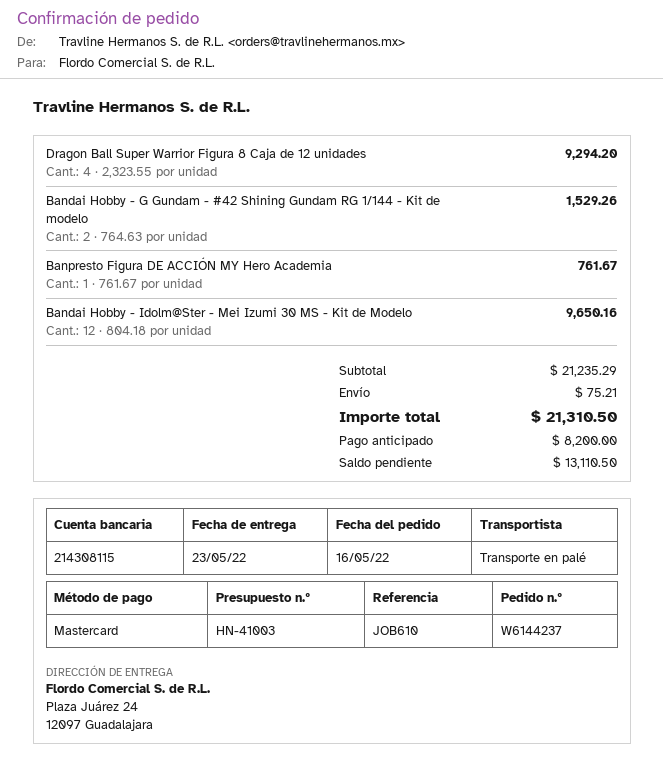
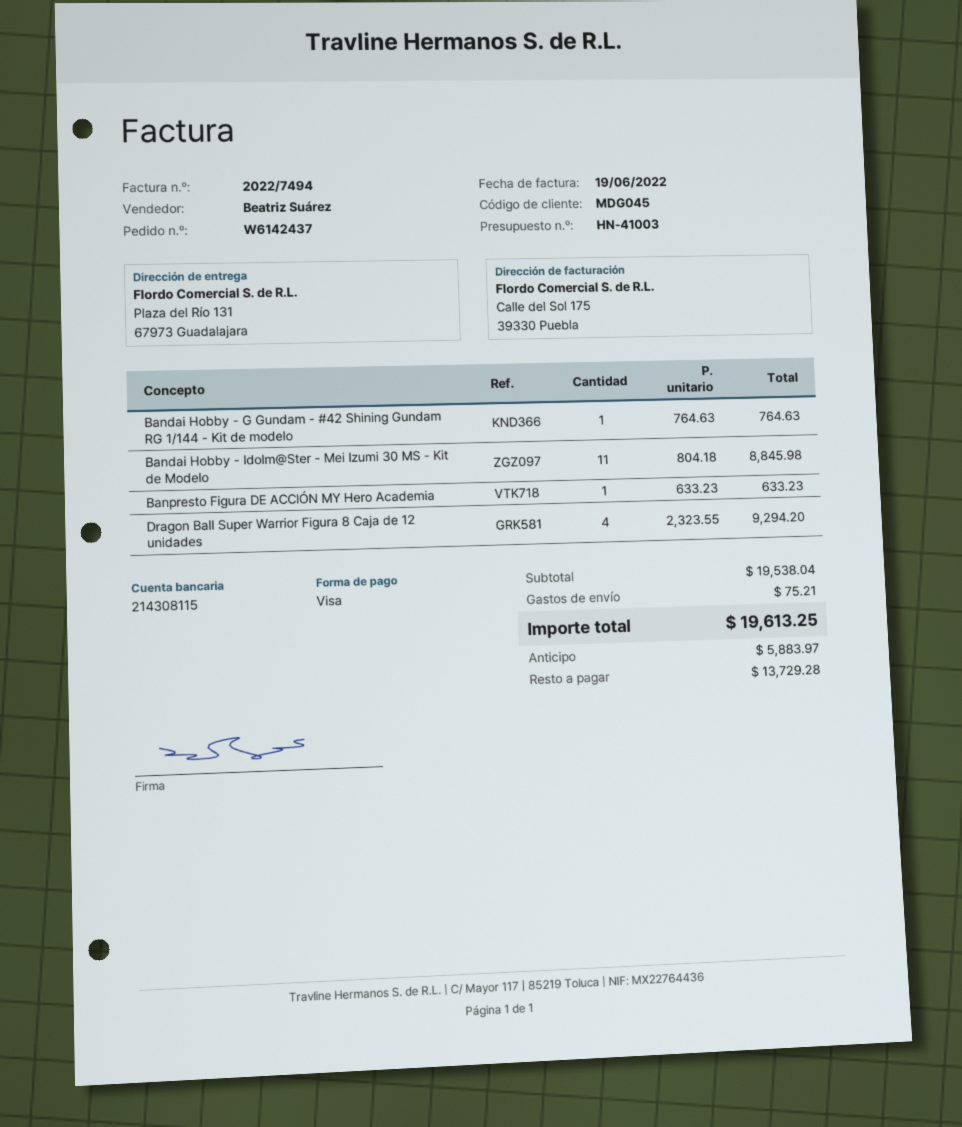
order number: W6144237 -> W6142437
payment method: Mastercard -> Visa
ship to: Plaza Juárez 24, 12097 Guadalajara -> Plaza del Río 131, 67973 Guadalajara
Bandai Hobby - G Gundam - #42 Shining Gundam RG 1/144 - Kit de modelo: 2 x 764.63 = 1529.26 -> 1 x 764.63 = 764.63
Banpresto Figura DE ACCIÓN MY Hero Academia: 1 x 761.67 = 761.67 -> 1 x 633.23 = 633.23
Bandai Hobby - Idolm@Ster - Mei Izumi 30 MS - Kit de Modelo: 12 x 804.18 = 9650.16 -> 11 x 804.18 = 8845.98
subtotal: 21235.29 -> 19538.04
total: 21310.50 -> 19613.25
deposit: 8200.00 -> 5883.97
balance: 13110.50 -> 13729.28

